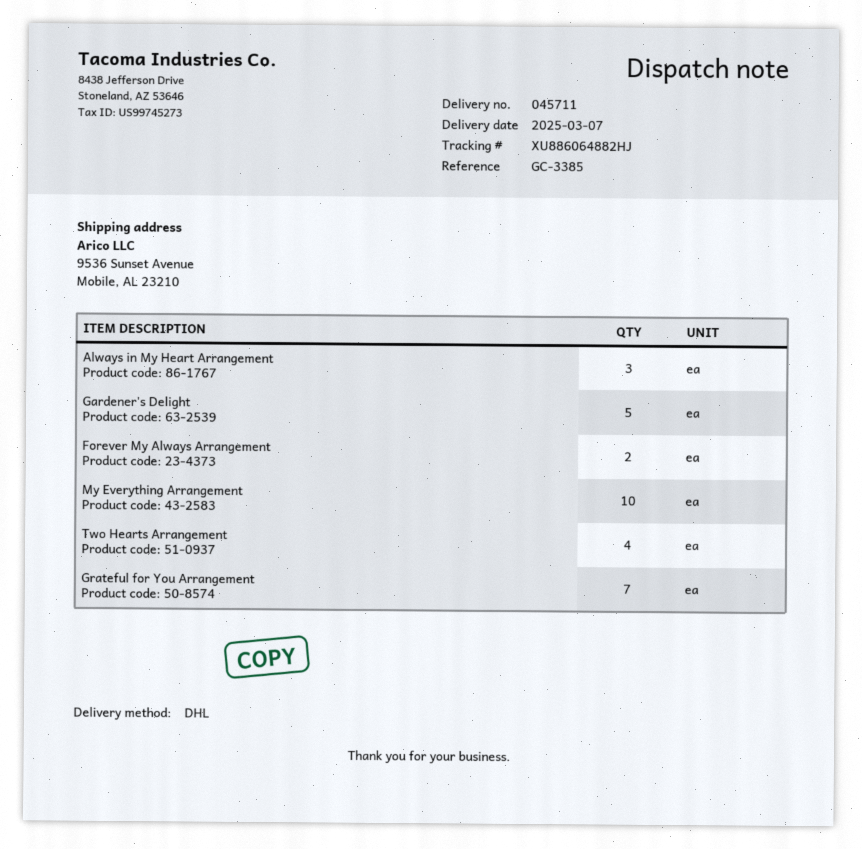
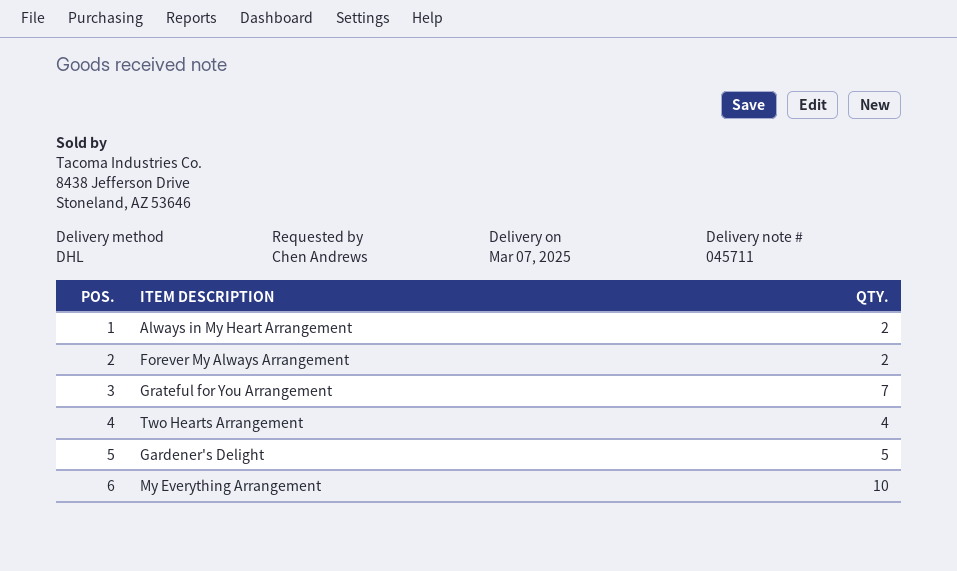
Always in My Heart Arrangement: 3 -> 2

